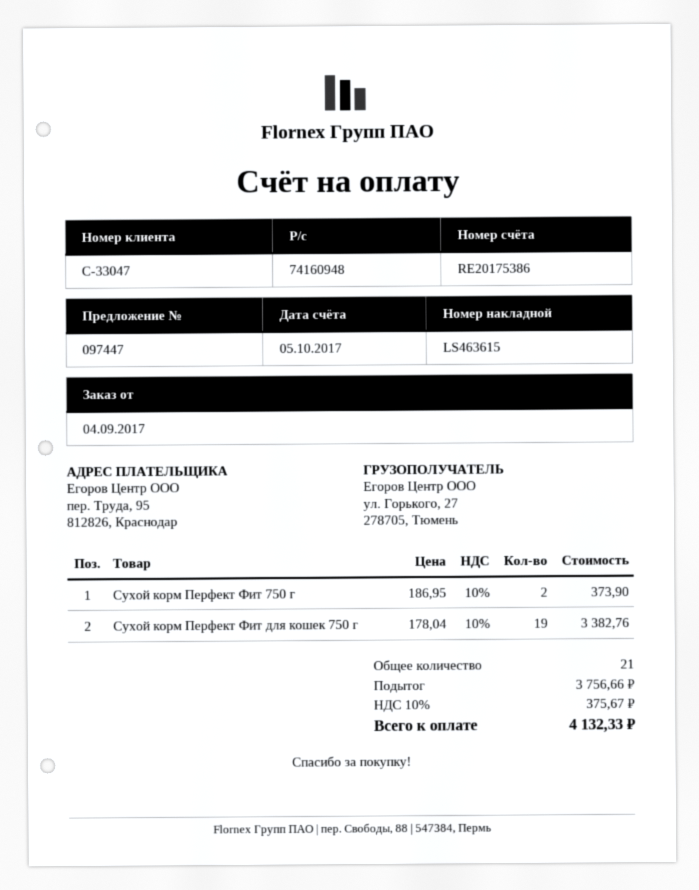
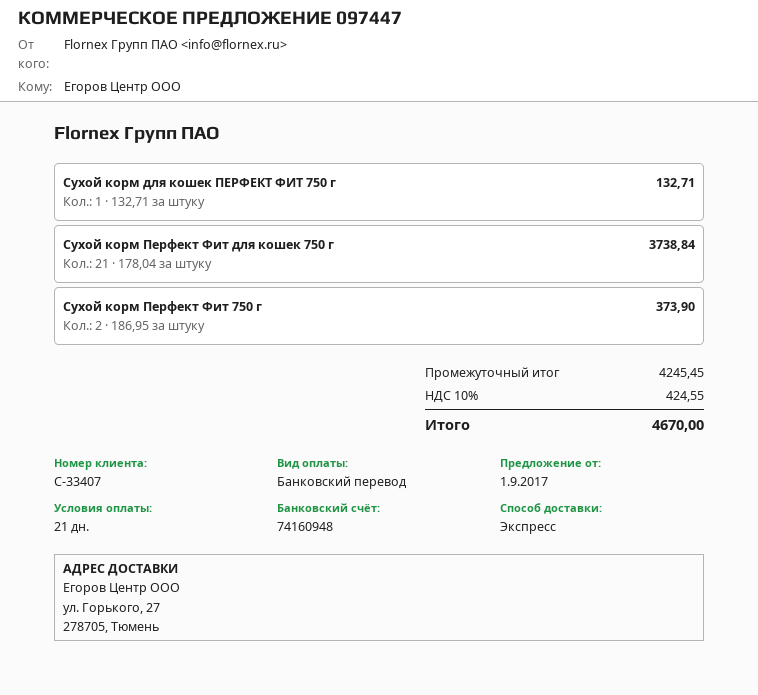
customer number: C-33047 -> C-33407
Сухой корм Перфект Фит для кошек 750 г: 19 x 178.04 = 3382.76 -> 21 x 178.04 = 3738.84
Сухой корм для кошек ПЕРФЕКТ ФИТ 750 г: none -> 1 x 132.71 = 132.71
subtotal: 3756.66 -> 4245.45
tax: 10% = 375.67 -> 10% = 424.55
total: 4132.33 -> 4670.00

